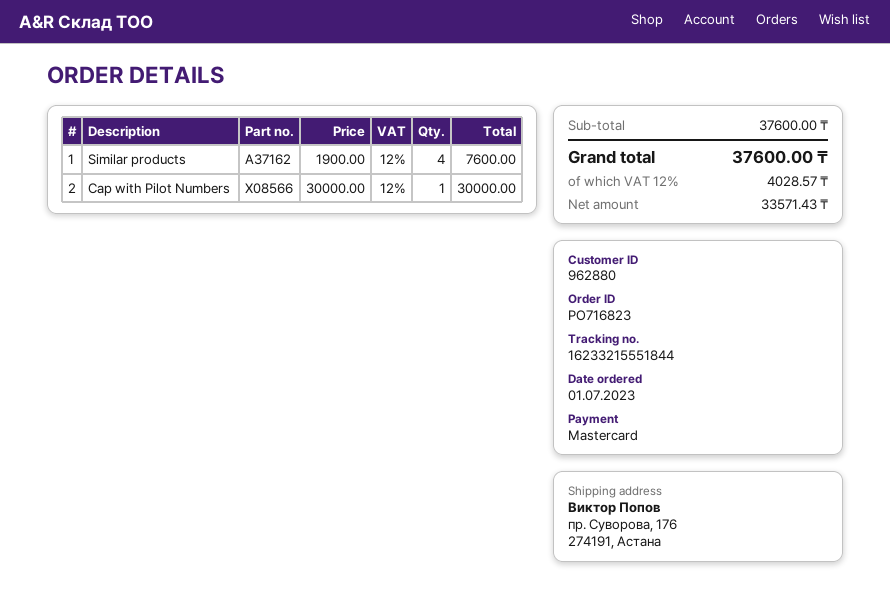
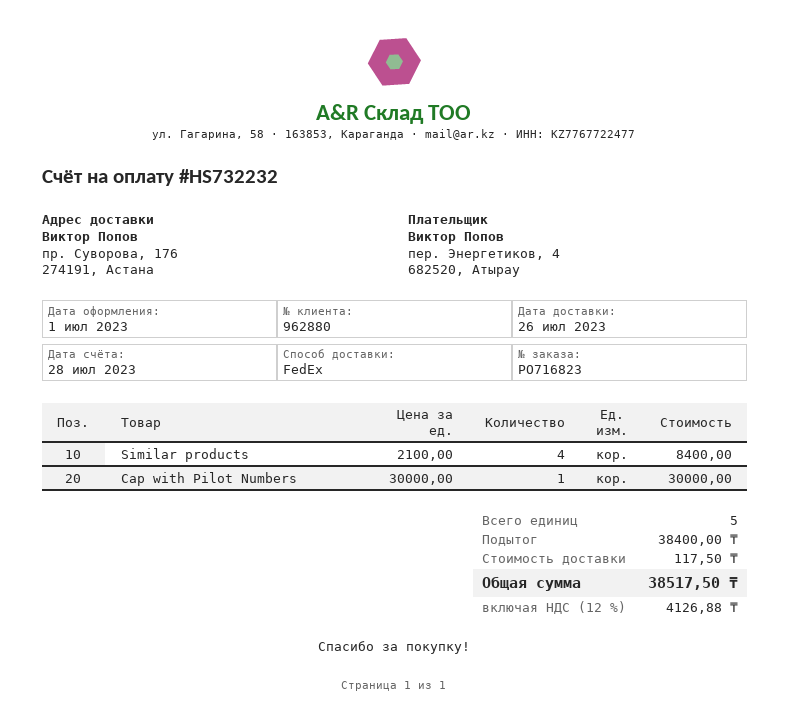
Similar products: 4 x 1900.00 = 7600.00 -> 4 x 2100.00 = 8400.00
subtotal: 37600.00 -> 38400.00
shipping: none -> 117.50
tax: 12% = 4028.57 -> 12% = 4126.88
total: 37600.00 -> 38517.50

